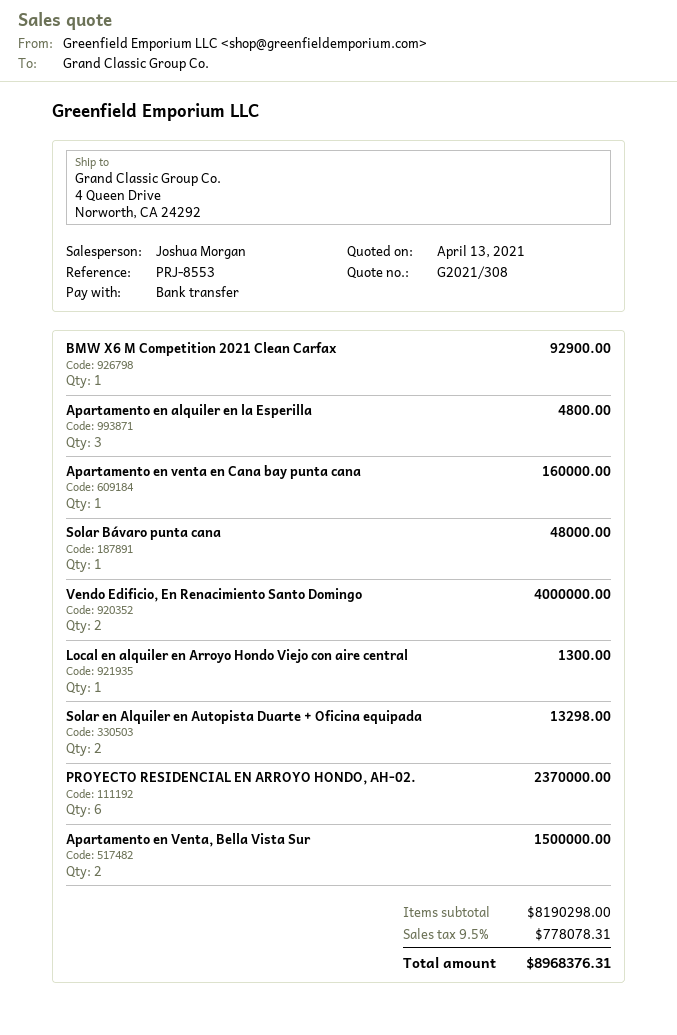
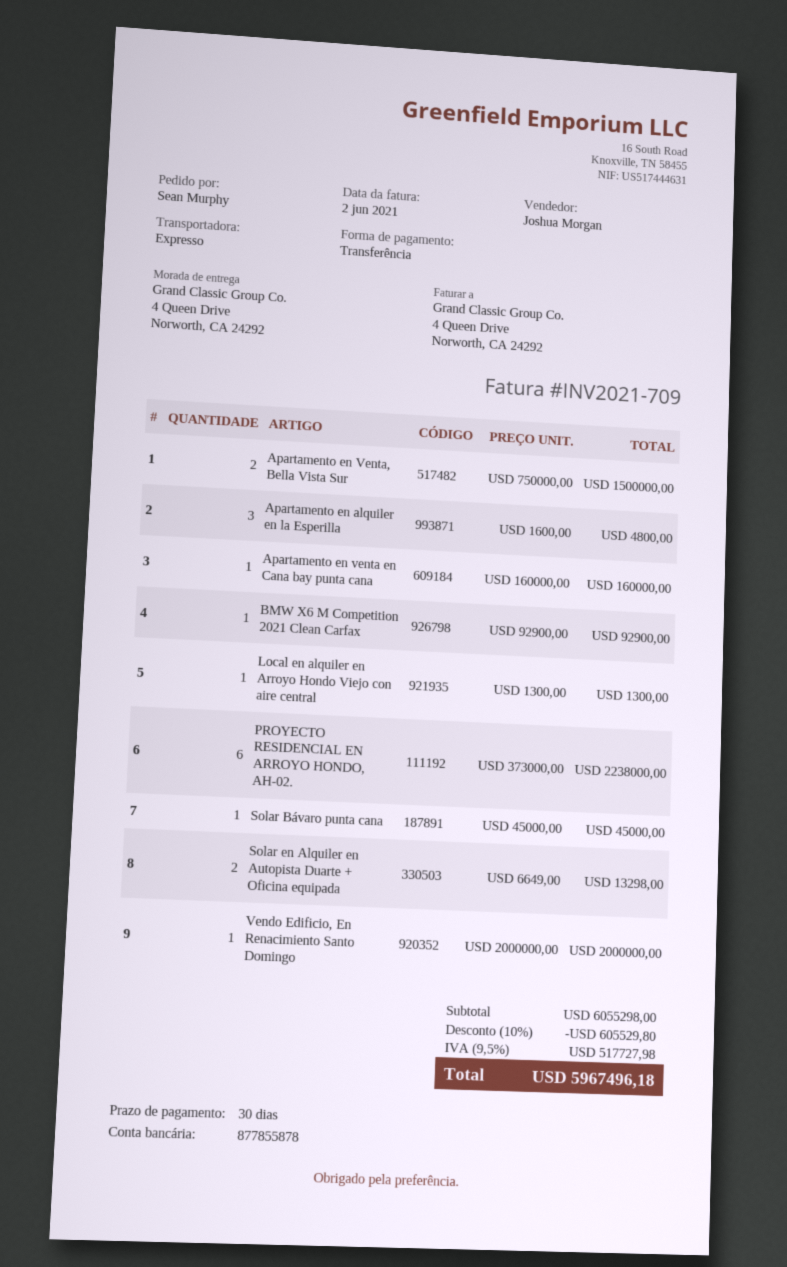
Solar Bávaro punta cana: 1 for 48000.00 -> 1 for 45000.00
Vendo Edificio, En Renacimiento Santo Domingo: 2 for 4000000.00 -> 1 for 2000000.00
PROYECTO RESIDENCIAL EN ARROYO HONDO, AH-02.: 6 for 2370000.00 -> 6 for 2238000.00
subtotal: 8190298.00 -> 6055298.00
discount: none -> 10% = 605529.80
tax: 9.5% = 778078.31 -> 9.5% = 517727.98
total: 8968376.31 -> 5967496.18

